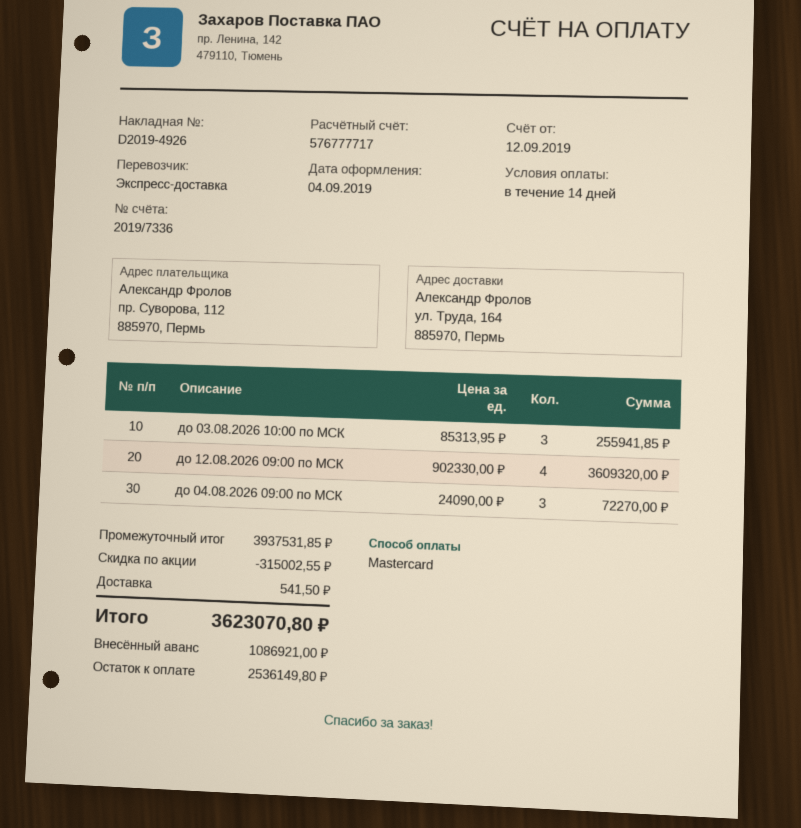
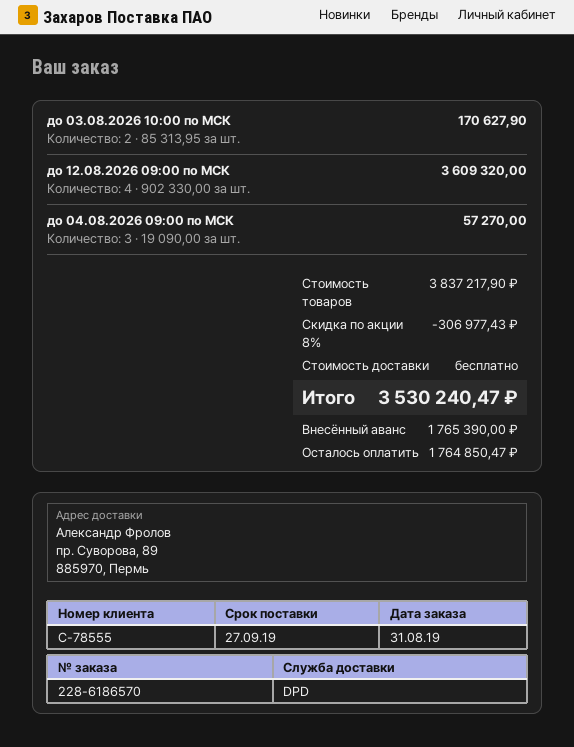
order date: 2019-09-04 -> 2019-08-31
shipping method: express -> DPD
ship to: ул. Труда, 164, 885970, Пермь -> пр. Суворова, 89, 885970, Пермь
до 03.08.2026 10:00 по МСК: 3 x 85313.95 = 255941.85 -> 2 x 85313.95 = 170627.90
до 04.08.2026 09:00 по МСК: 3 x 24090.00 = 72270.00 -> 3 x 19090.00 = 57270.00
subtotal: 3937531.85 -> 3837217.90
discount: 315002.55 -> 306977.43
shipping: 541.50 -> 0.00
total: 3623070.80 -> 3530240.47
deposit: 1086921.00 -> 1765390.00
balance: 2536149.80 -> 1764850.47

